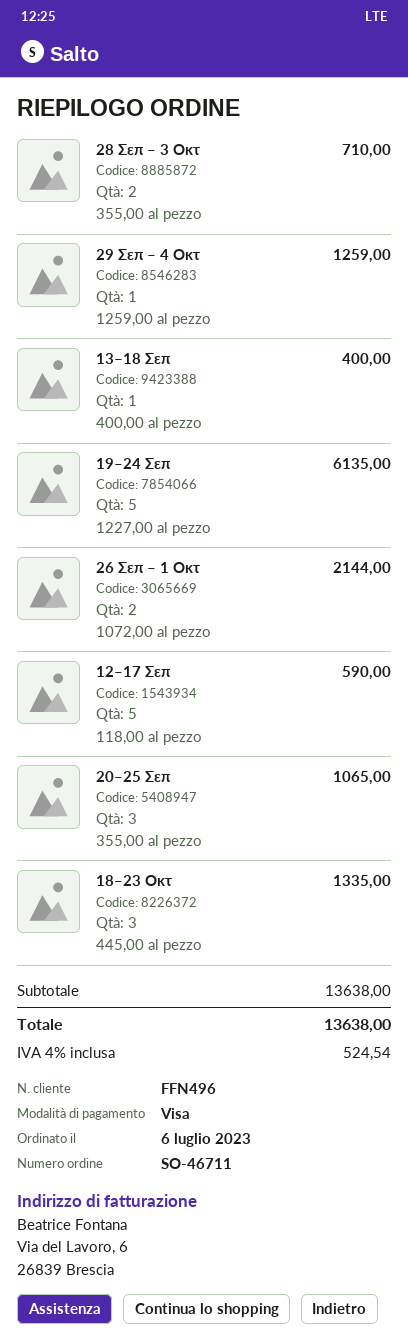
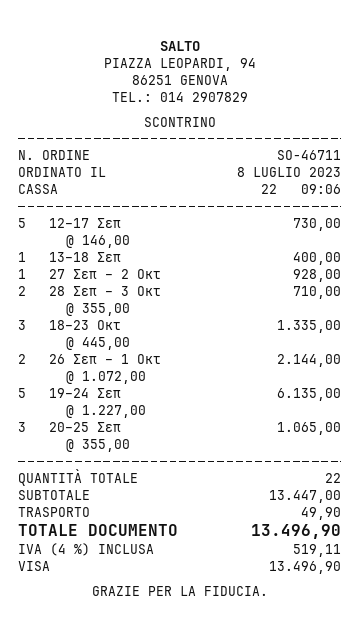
order date: 2023-07-06 -> 2023-07-08
29 Σεπ – 4 Οκτ: 1 x 1259.00 = 1259.00 -> none
12–17 Σεπ: 5 x 118.00 = 590.00 -> 5 x 146.00 = 730.00
27 Σεπ – 2 Οκτ: none -> 1 x 928.00 = 928.00
subtotal: 13638.00 -> 13447.00
shipping: none -> 49.90
tax: 4% = 524.54 -> 4% = 519.11
total: 13638.00 -> 13496.90

